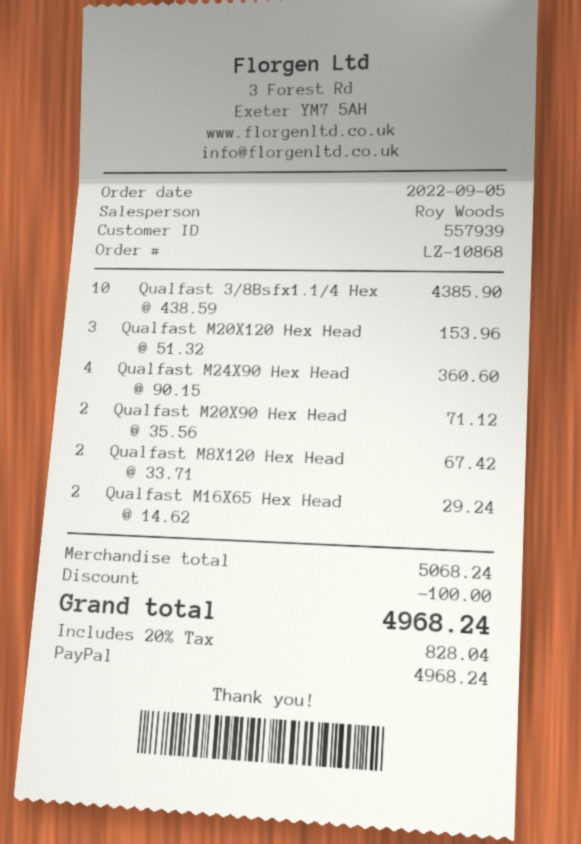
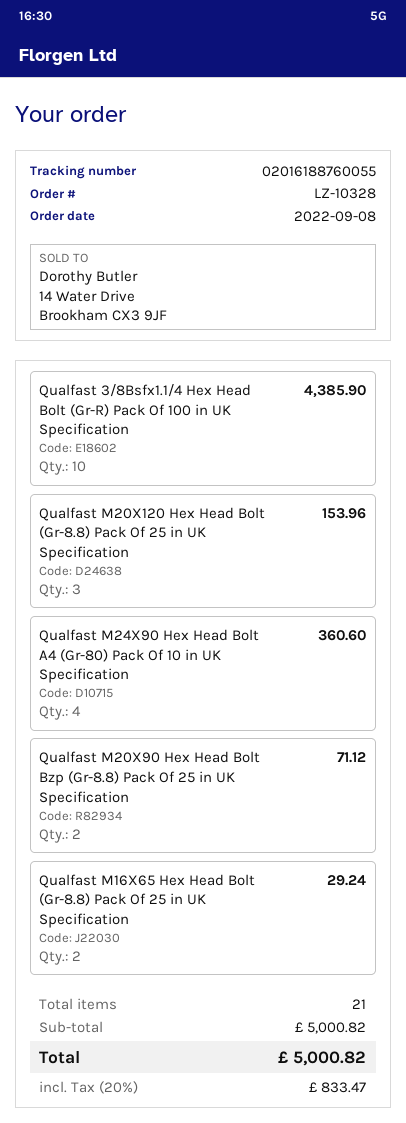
order number: LZ-10868 -> LZ-10328
order date: 2022-09-05 -> 2022-09-08
Qualfast M8X120 Hex Head: 2 for 67.42 -> none
subtotal: 5068.24 -> 5000.82
discount: 100.00 -> none
tax: 20% = 828.04 -> 20% = 833.47
total: 4968.24 -> 5000.82

